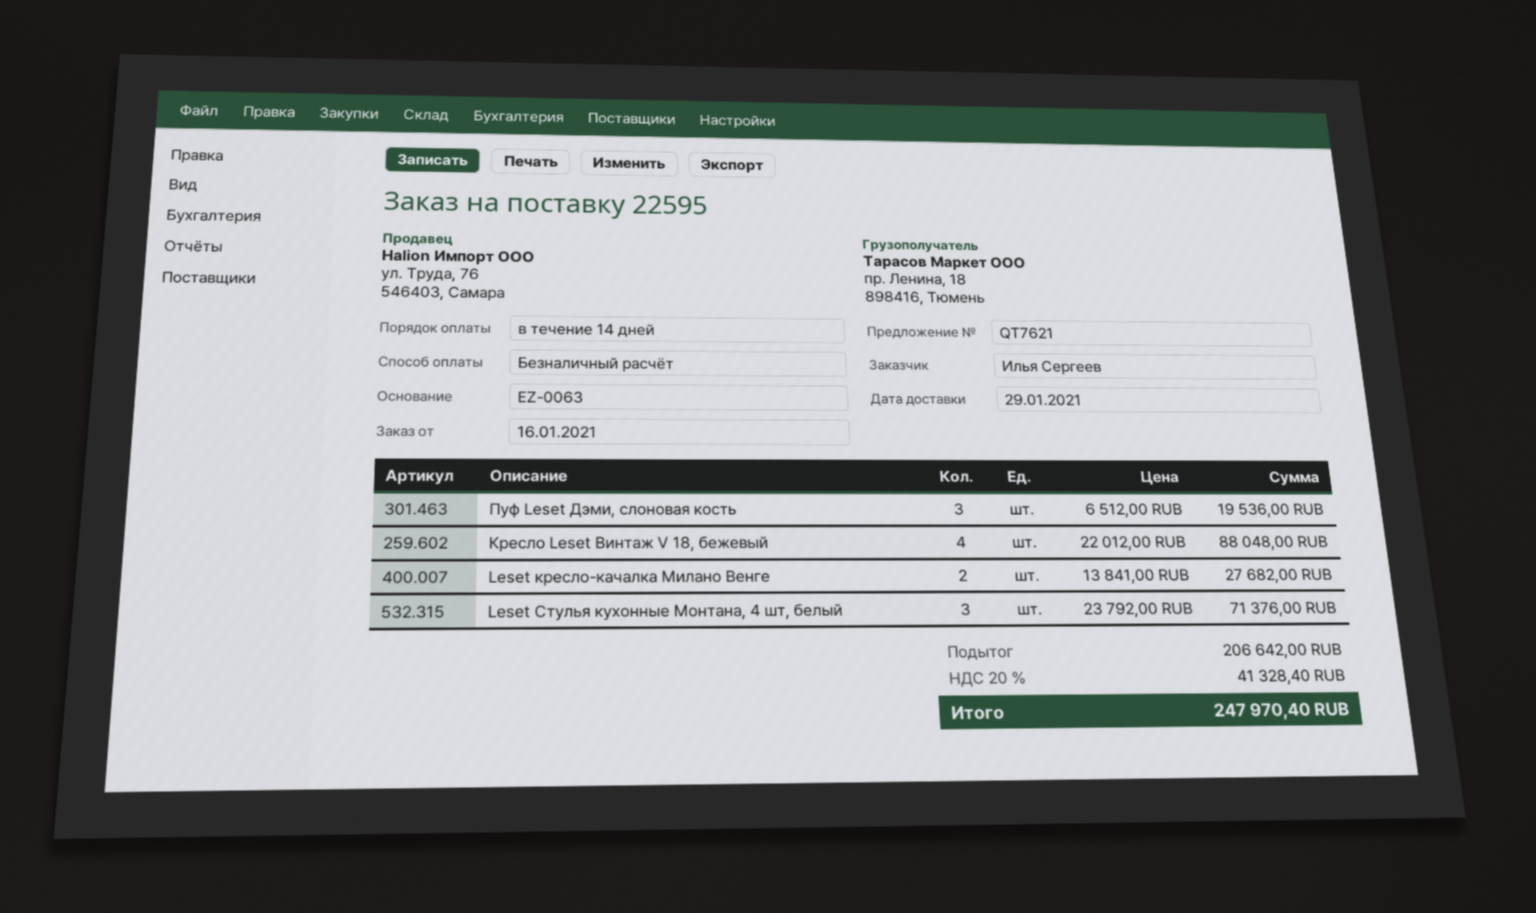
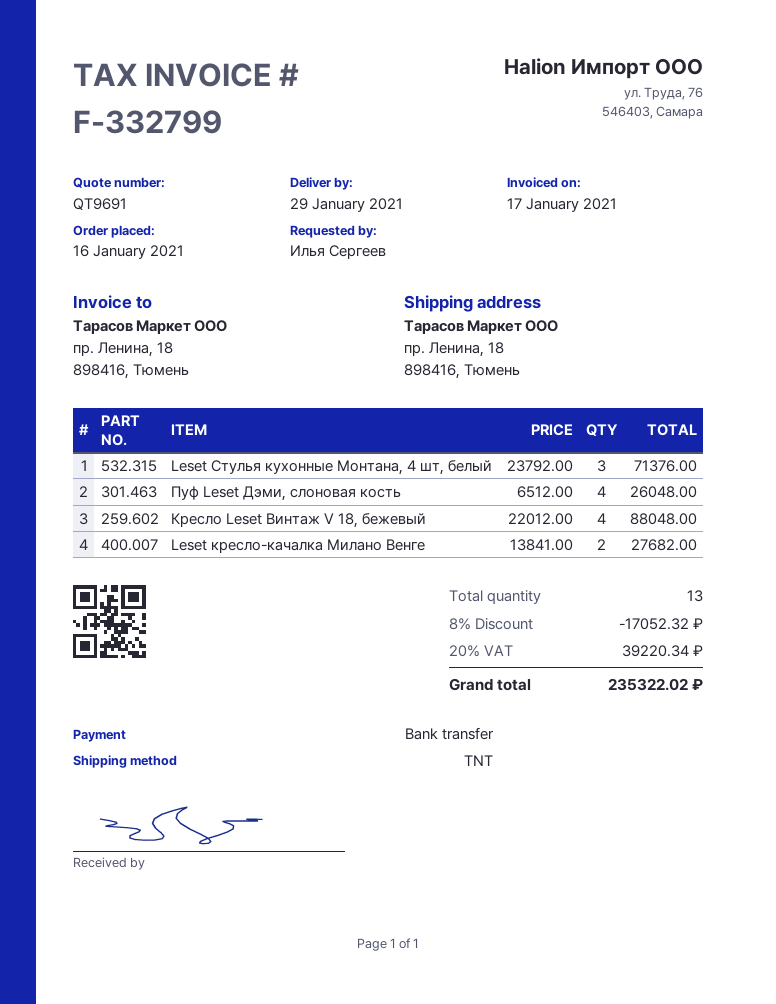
quote number: QT7621 -> QT9691
Пуф Leset Дэми, слоновая кость: 3 x 6512.00 = 19536.00 -> 4 x 6512.00 = 26048.00
discount: none -> 8% = 17052.32
tax: 20% = 41328.40 -> 20% = 39220.34
total: 247970.40 -> 235322.02

